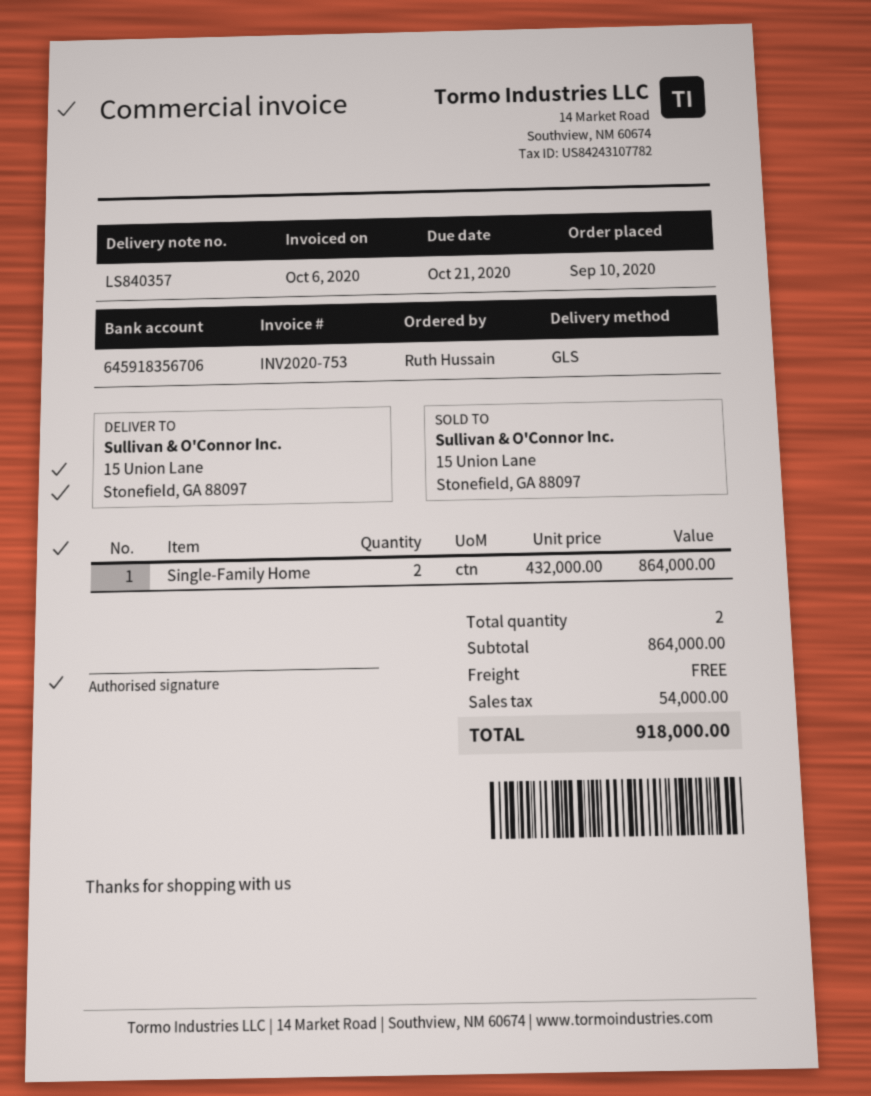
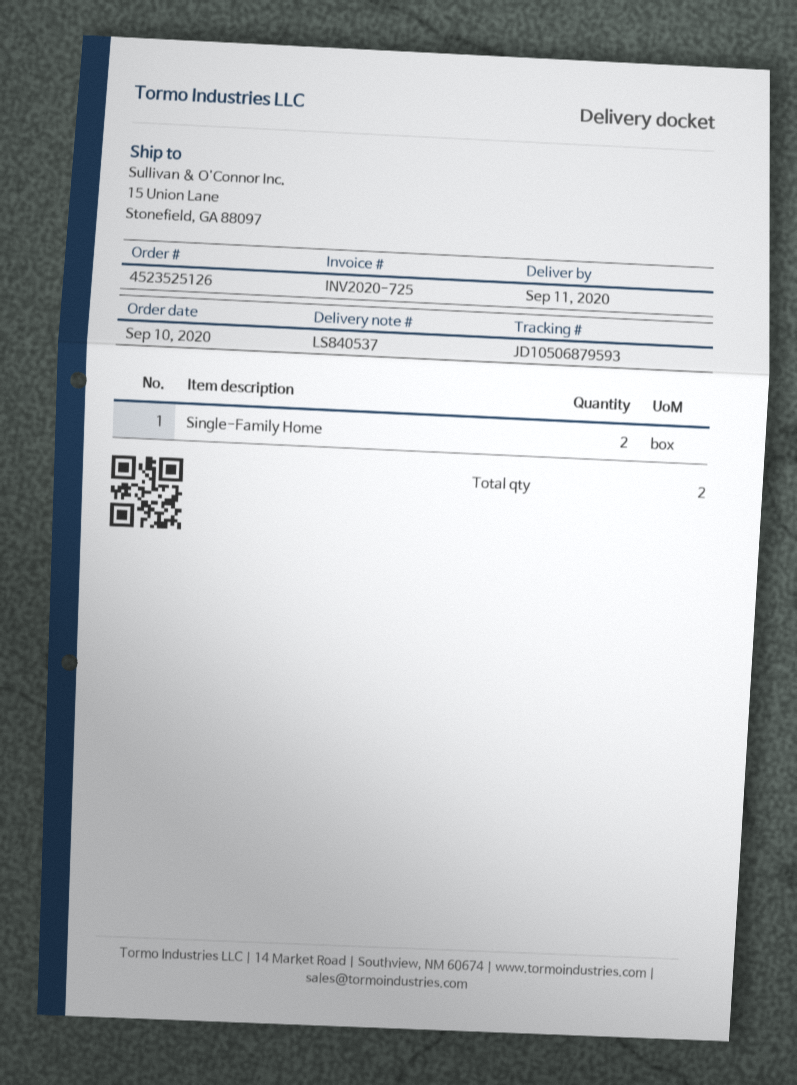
delivery note number: LS840357 -> LS840537
invoice number: INV2020-753 -> INV2020-725

